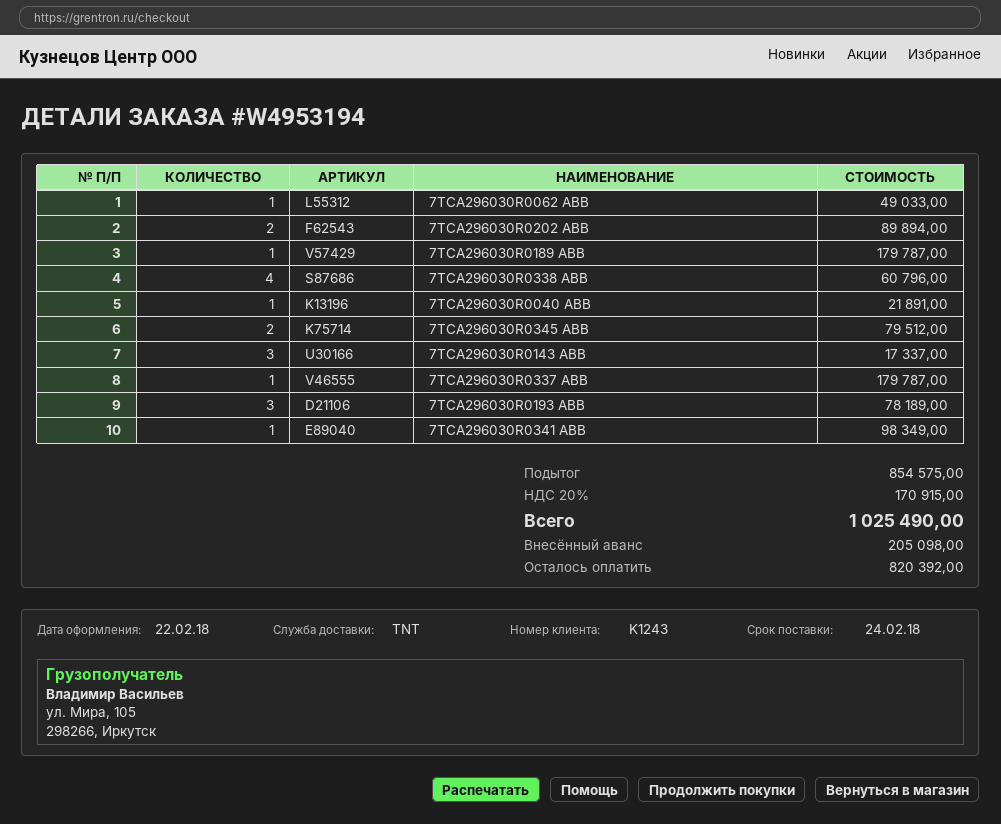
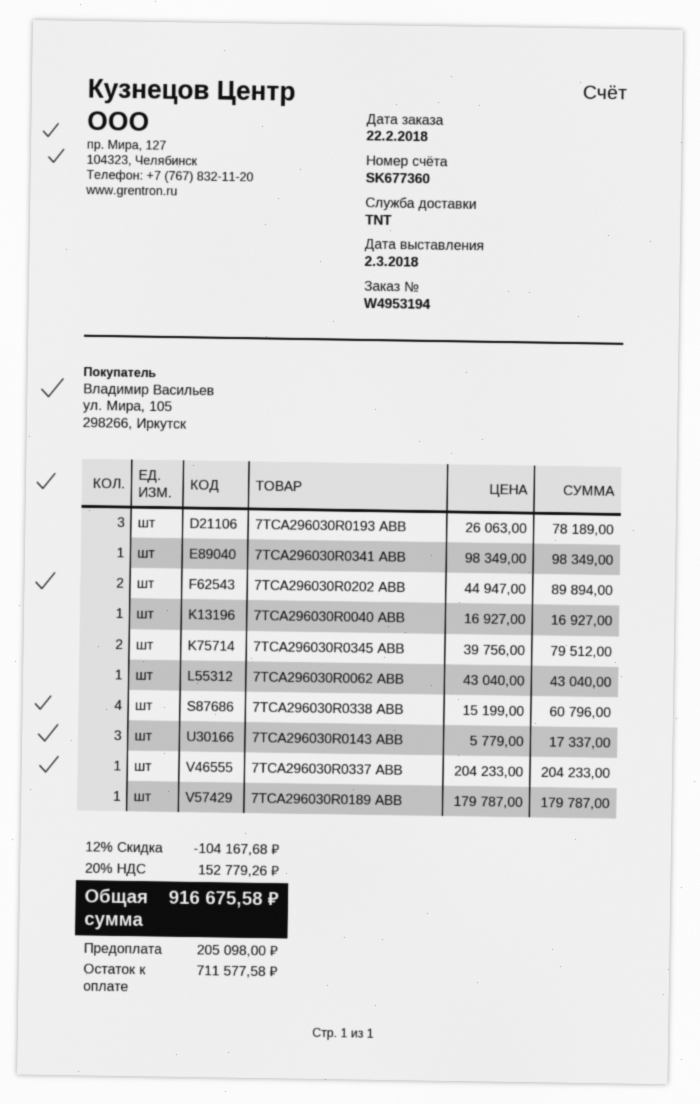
7TCA296030R0062 ABB: 1 for 49033.00 -> 1 for 43040.00
7TCA296030R0040 ABB: 1 for 21891.00 -> 1 for 16927.00
7TCA296030R0337 ABB: 1 for 179787.00 -> 1 for 204233.00
discount: none -> 12% = 104167.68
tax: 20% = 170915.00 -> 20% = 152779.26
total: 1025490.00 -> 916675.58
balance: 820392.00 -> 711577.58

